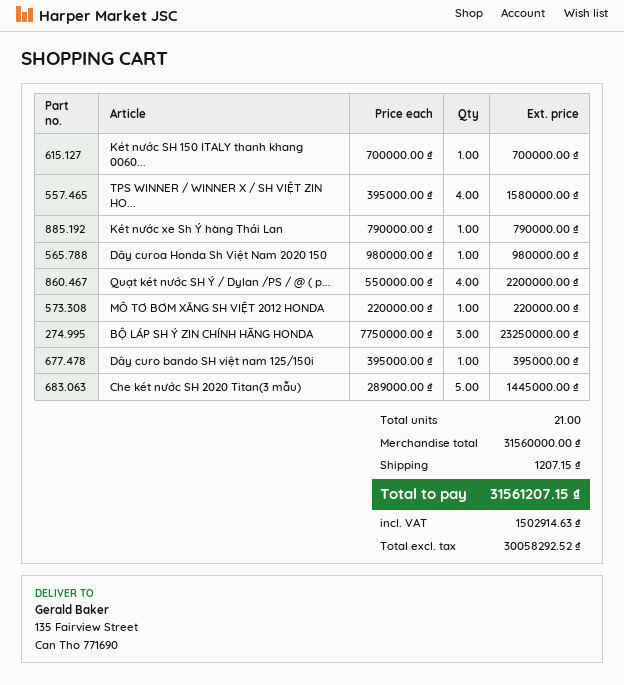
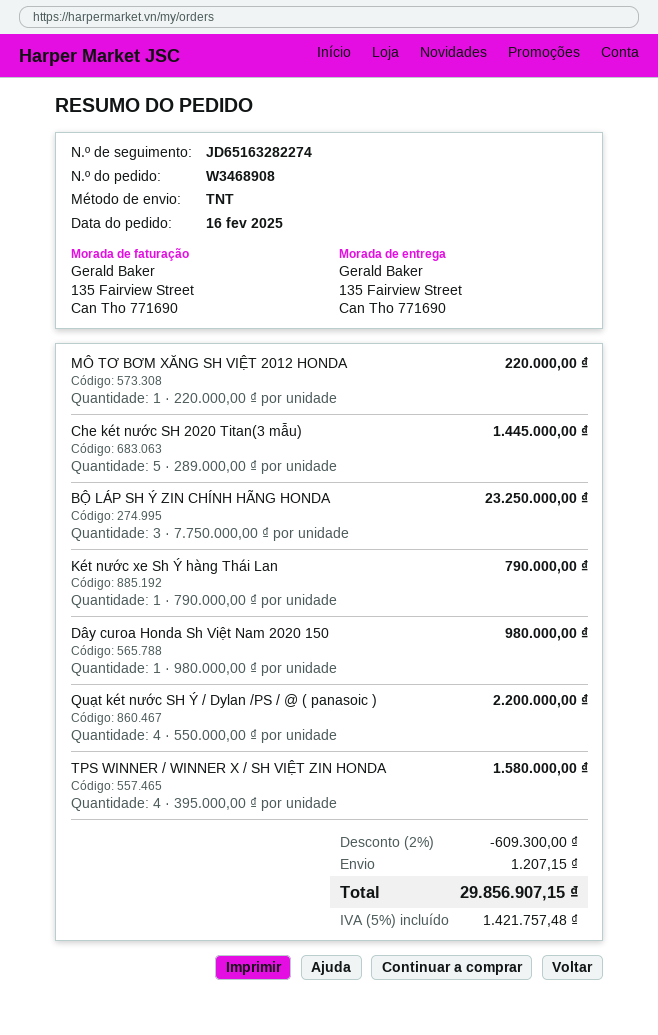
Két nước SH 150 ITALY thanh khang 0060...: 1 x 700000.00 = 700000.00 -> none
Dây curo bando SH việt nam 125/150i: 1 x 395000.00 = 395000.00 -> none
discount: none -> 2% = 609300.00
tax: 1502914.63 -> 1421757.48
total: 31561207.15 -> 29856907.15

